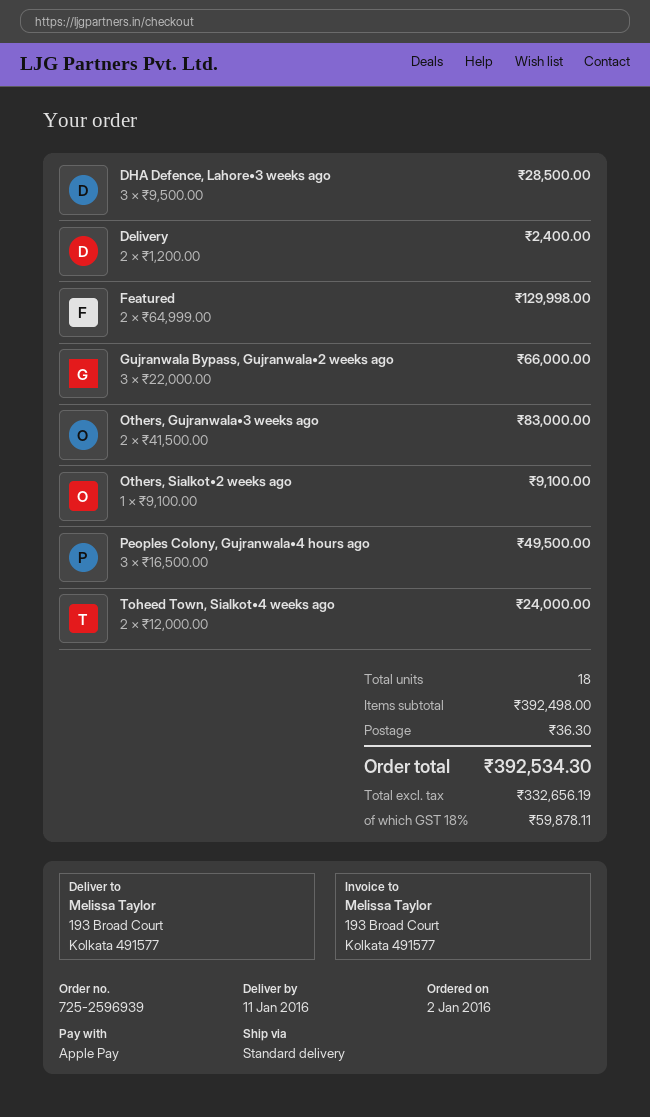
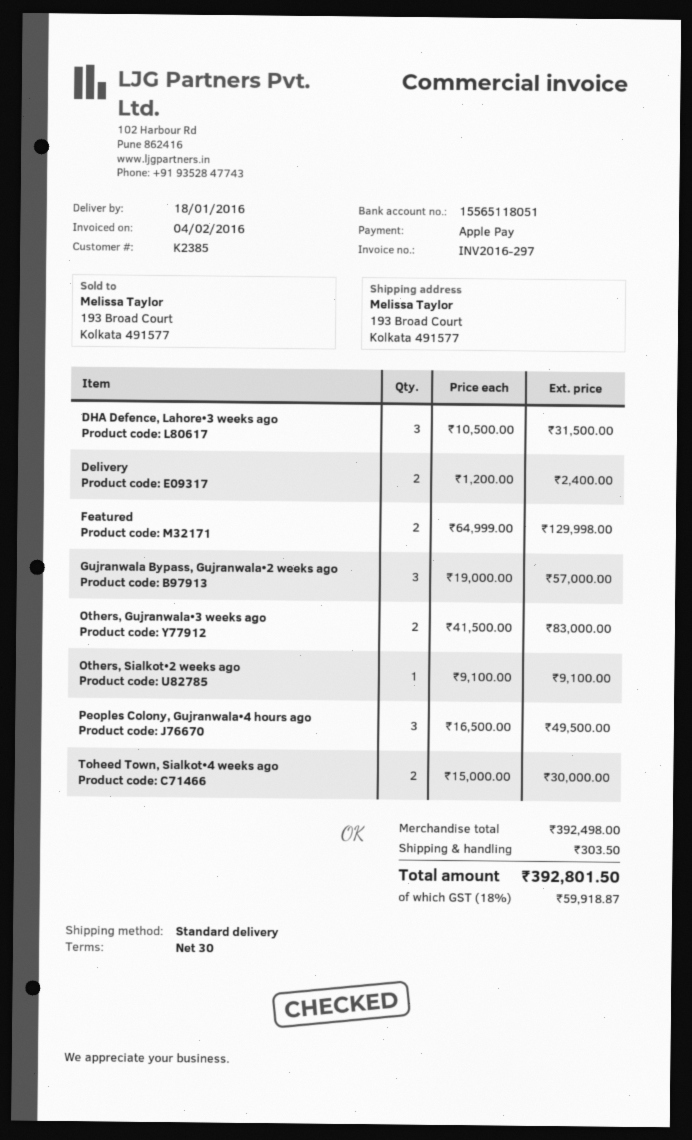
delivery date: 2016-01-11 -> 2016-01-18
DHA Defence, Lahore•3 weeks ago: 3 x 9500.00 = 28500.00 -> 3 x 10500.00 = 31500.00
Gujranwala Bypass, Gujranwala•2 weeks ago: 3 x 22000.00 = 66000.00 -> 3 x 19000.00 = 57000.00
Toheed Town, Sialkot•4 weeks ago: 2 x 12000.00 = 24000.00 -> 2 x 15000.00 = 30000.00
shipping: 36.30 -> 303.50
tax: 18% = 59878.11 -> 18% = 59918.87
total: 392534.30 -> 392801.50

